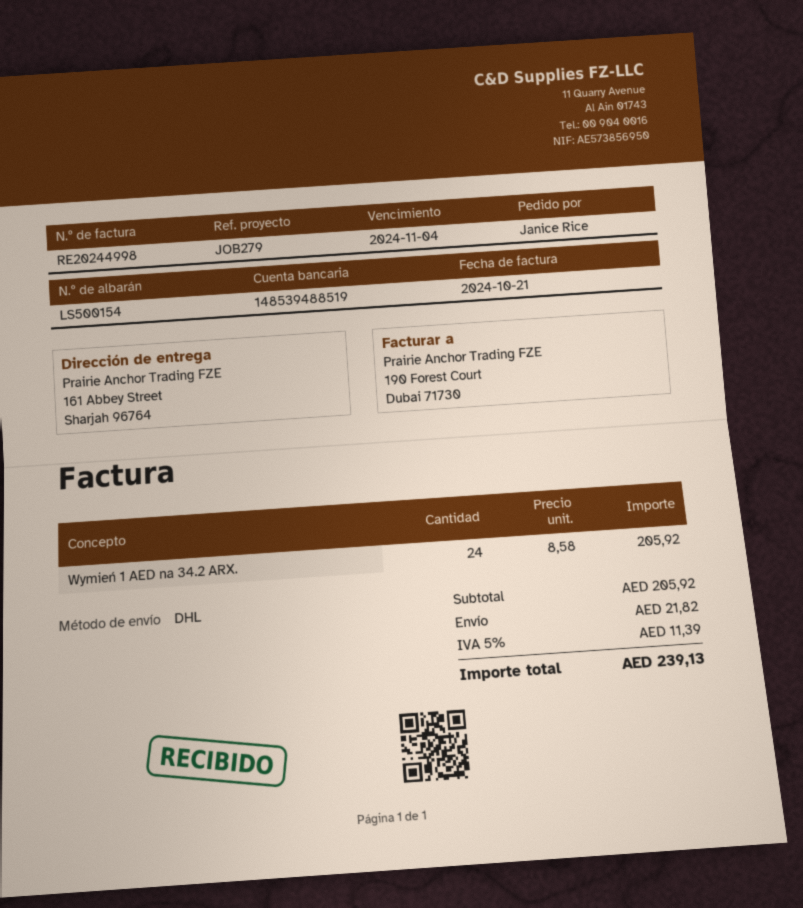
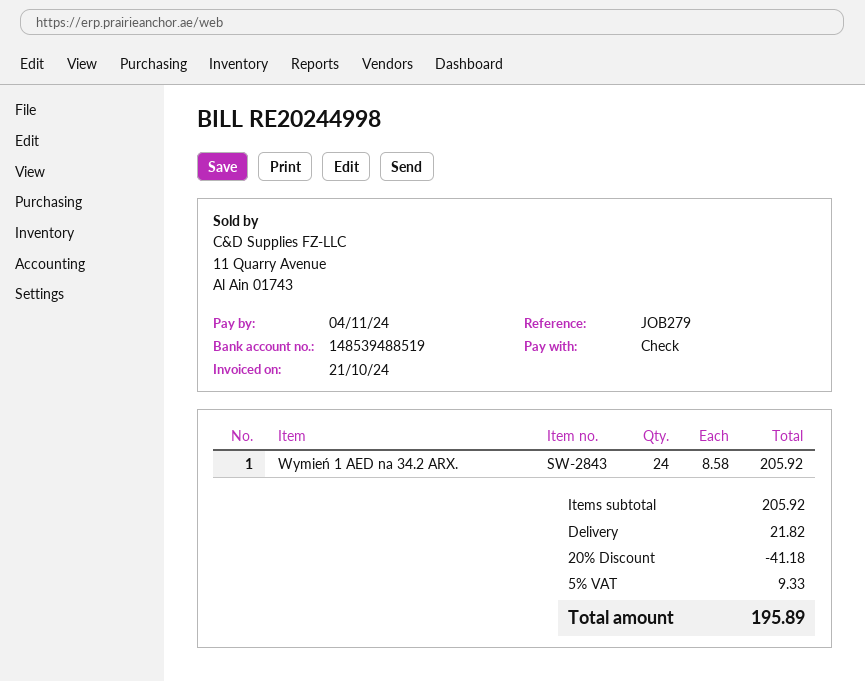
discount: none -> 20% = 41.18
tax: 5% = 11.39 -> 5% = 9.33
total: 239.13 -> 195.89

